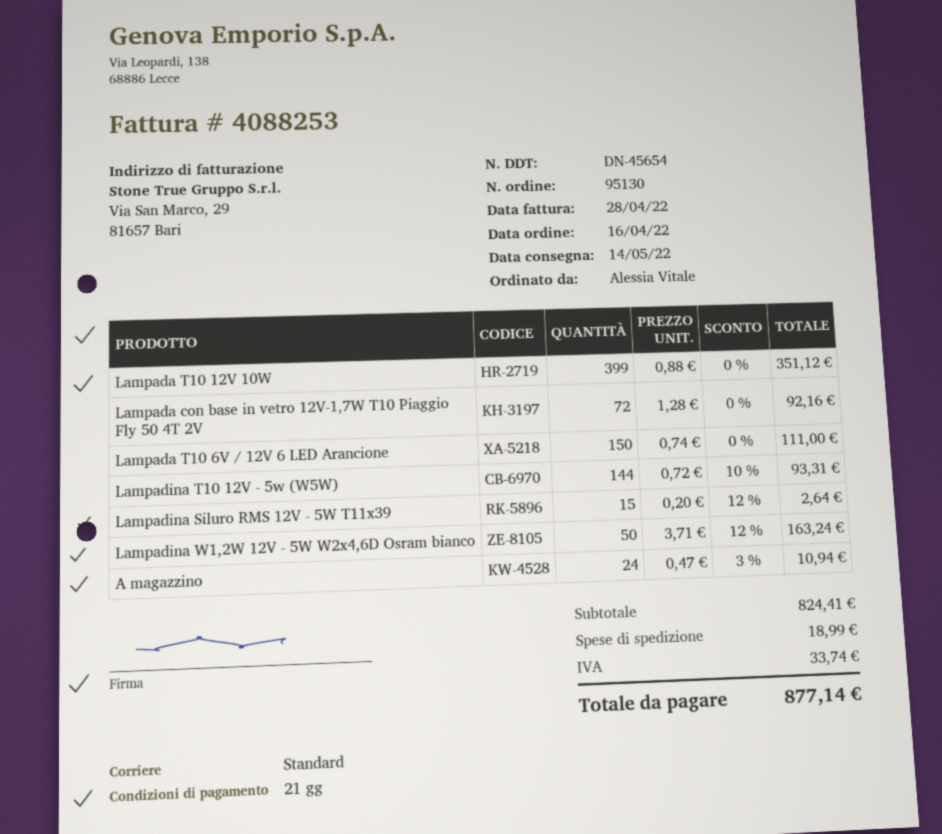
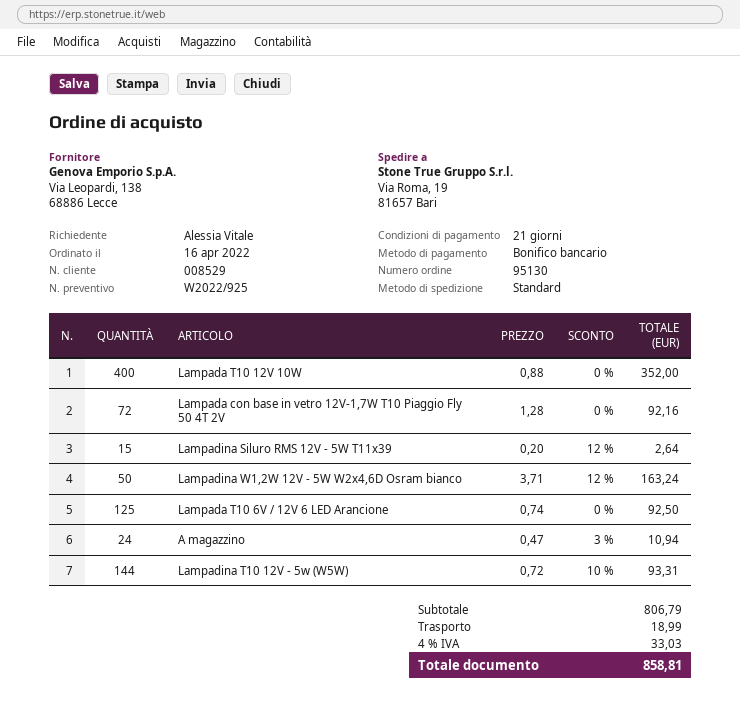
Lampada T10 12V 10W: 399 x 0.88 = 351.12 -> 400 x 0.88 = 352.00
Lampada T10 6V / 12V 6 LED Arancione: 150 x 0.74 = 111.00 -> 125 x 0.74 = 92.50
subtotal: 824.41 -> 806.79
tax: 33.74 -> 33.03
total: 877.14 -> 858.81

